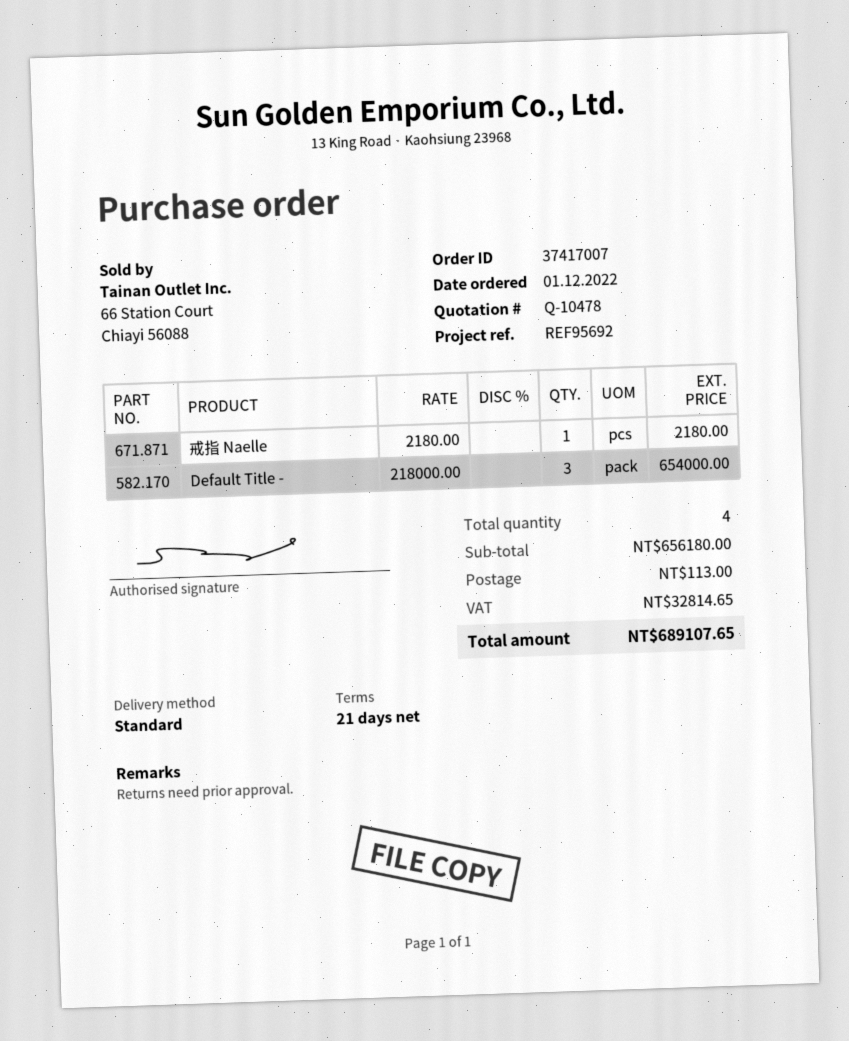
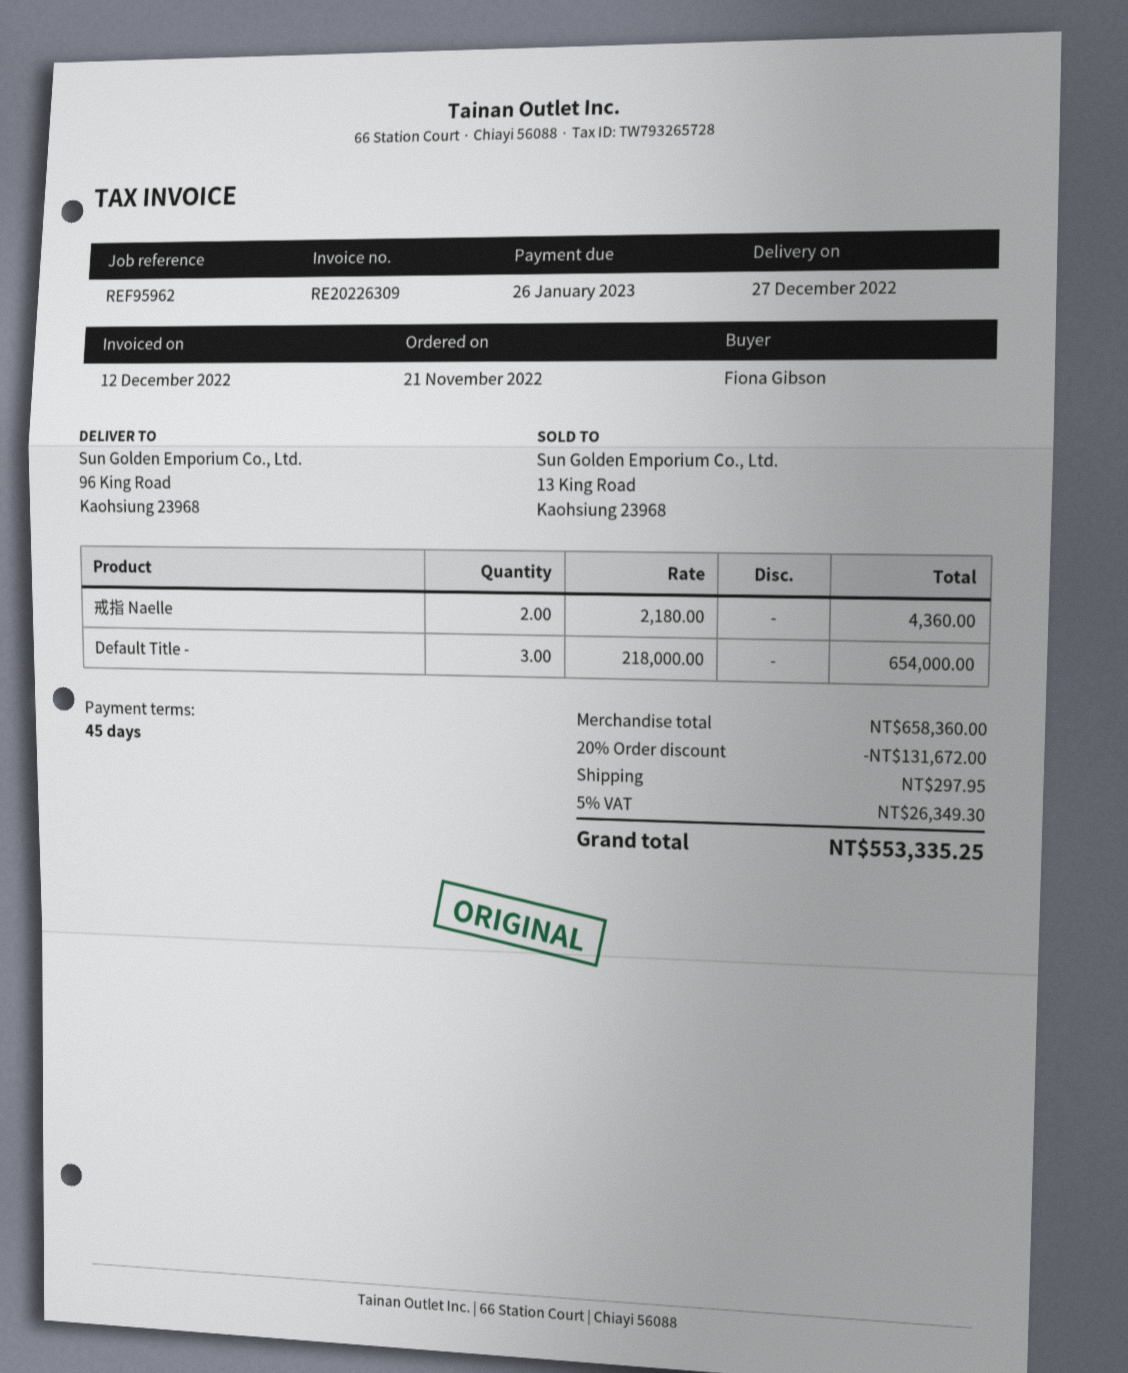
order date: 2022-12-01 -> 2022-11-21
payment terms: 21 days -> 45 days
reference: REF95692 -> REF95962
戒指 Naelle: 1 x 2180.00 = 2180.00 -> 2 x 2180.00 = 4360.00
subtotal: 656180.00 -> 658360.00
discount: none -> 20% = 131672.00
shipping: 113.00 -> 297.95
tax: 32814.65 -> 26349.30
total: 689107.65 -> 553335.25

